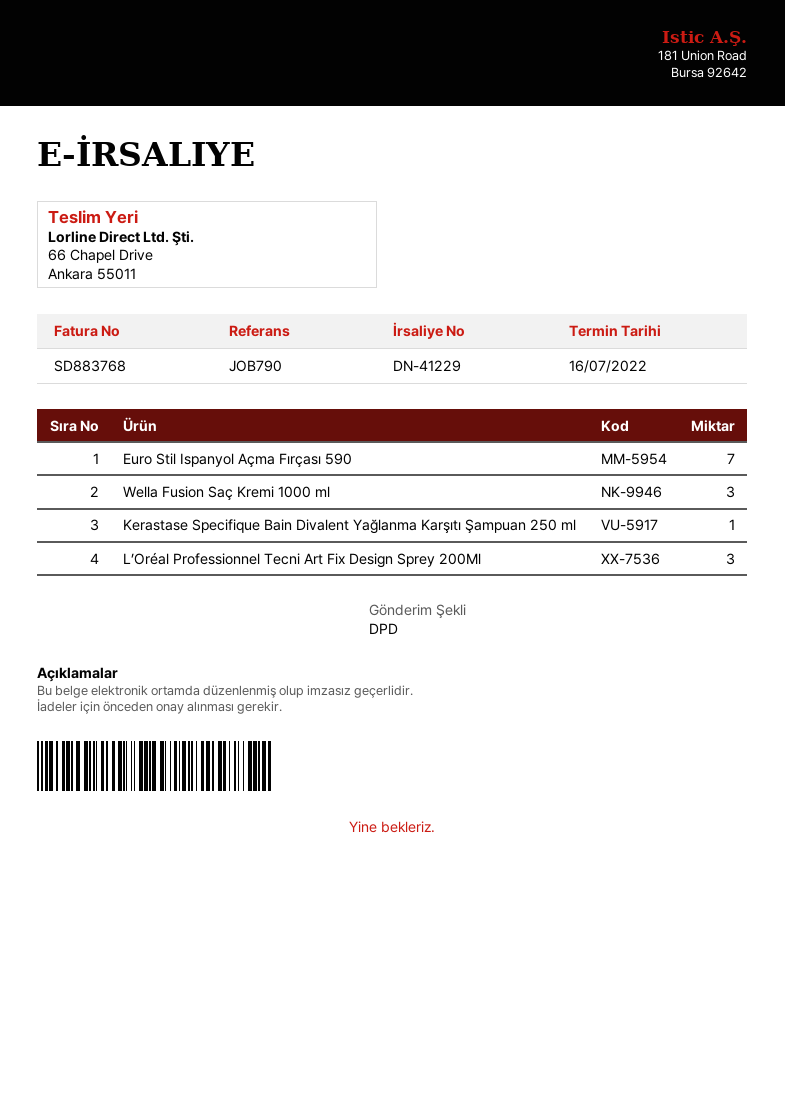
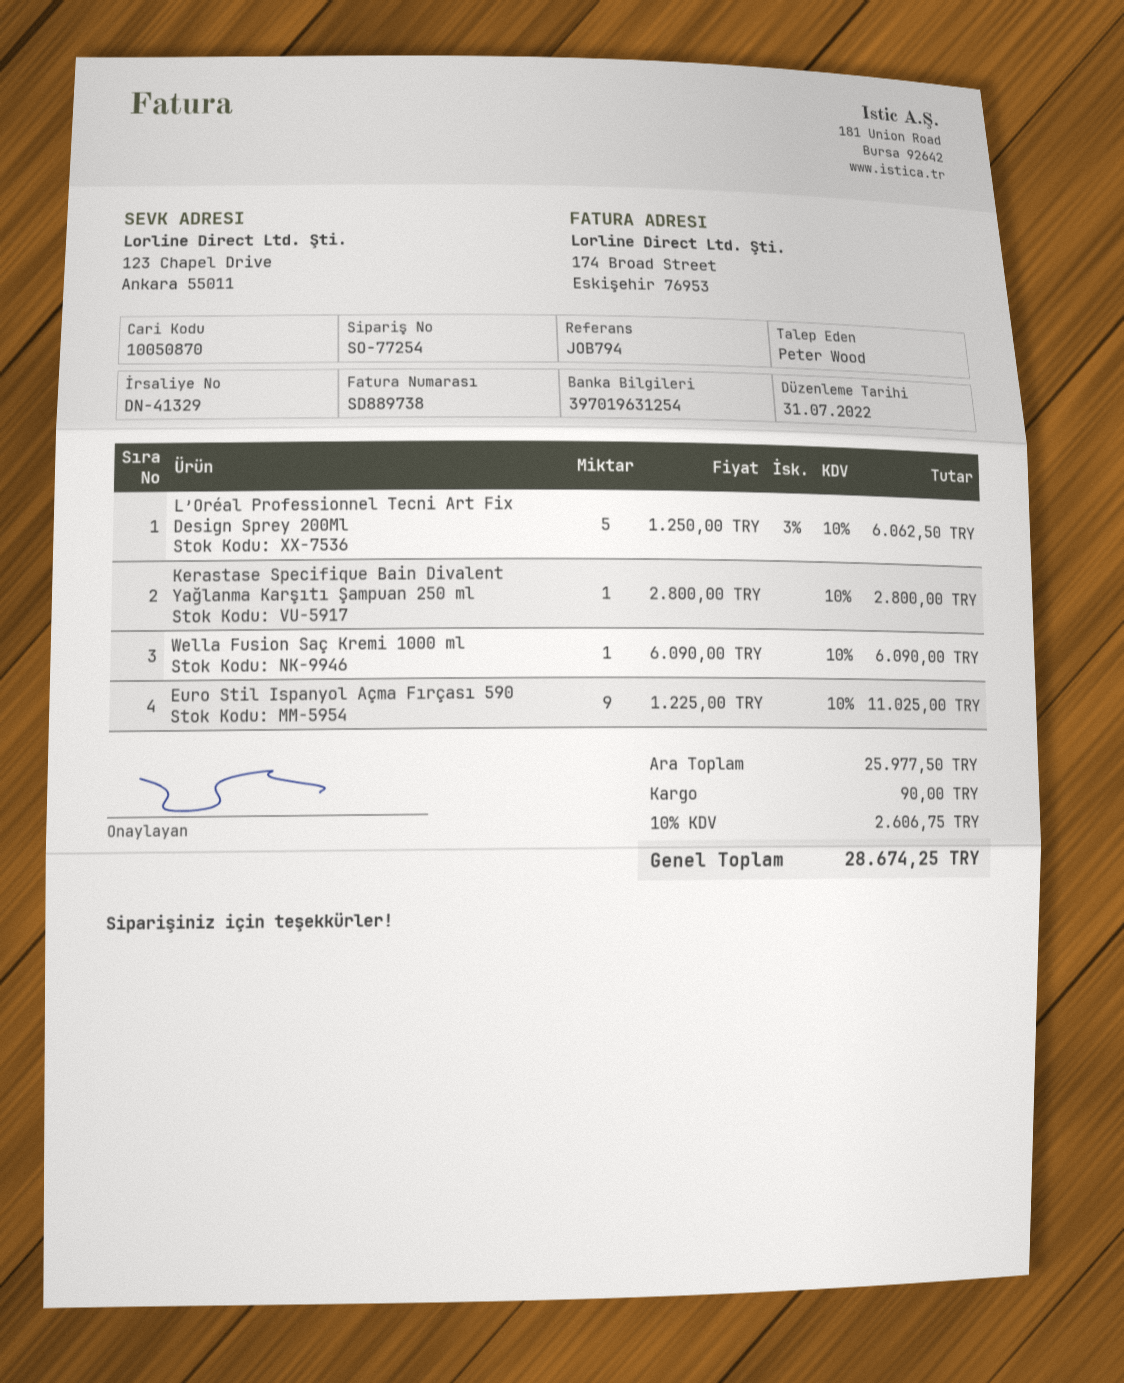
delivery note number: DN-41229 -> DN-41329
invoice number: SD883768 -> SD889738
reference: JOB790 -> JOB794
ship to: 66 Chapel Drive, Ankara 55011 -> 123 Chapel Drive, Ankara 55011
Euro Stil Ispanyol Açma Fırçası 590: 7 -> 9
Wella Fusion Saç Kremi 1000 ml: 3 -> 1
L’Oréal Professionnel Tecni Art Fix Design Sprey 200Ml: 3 -> 5

